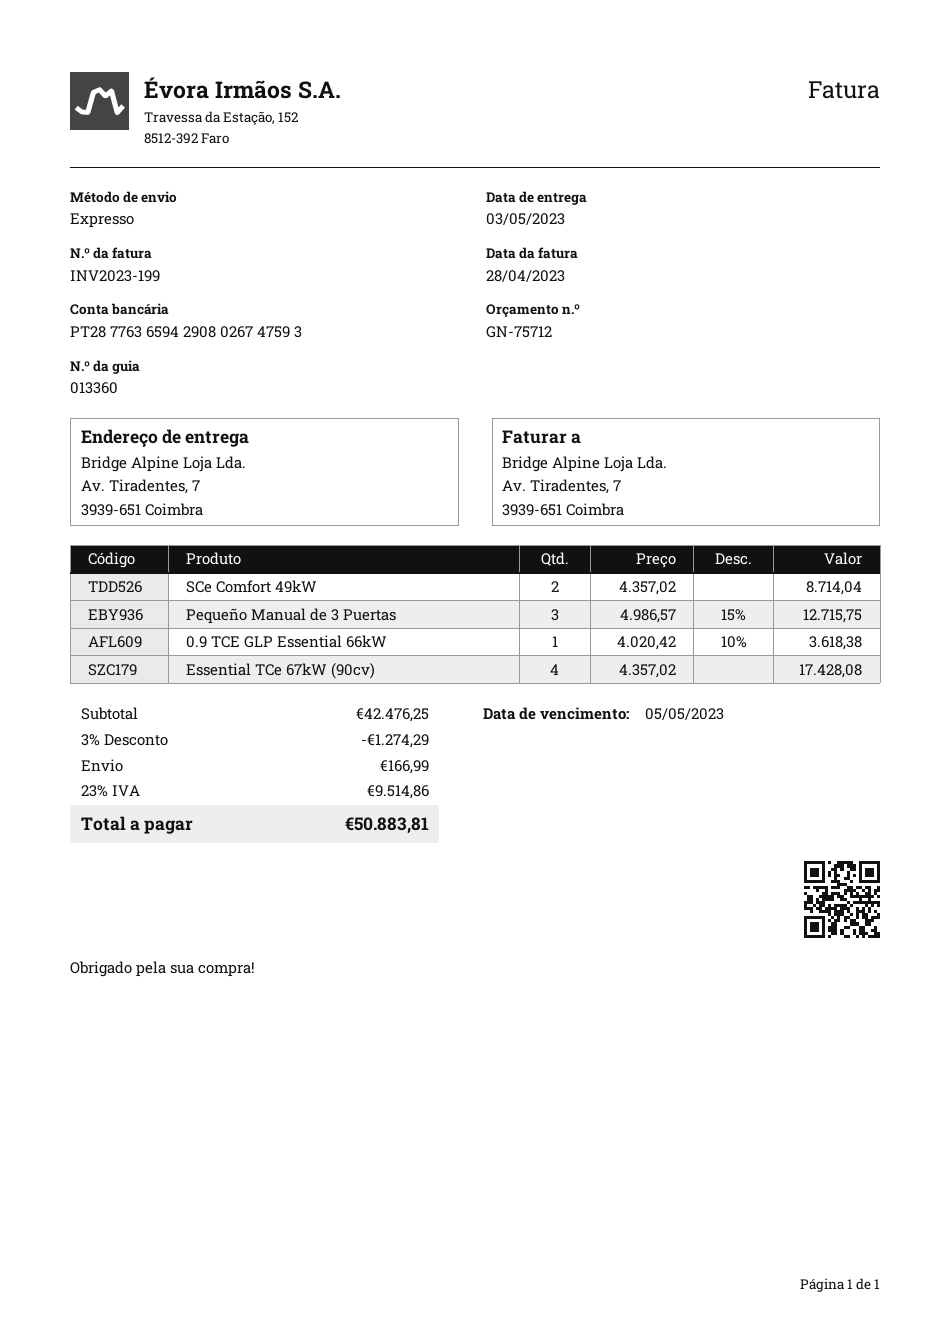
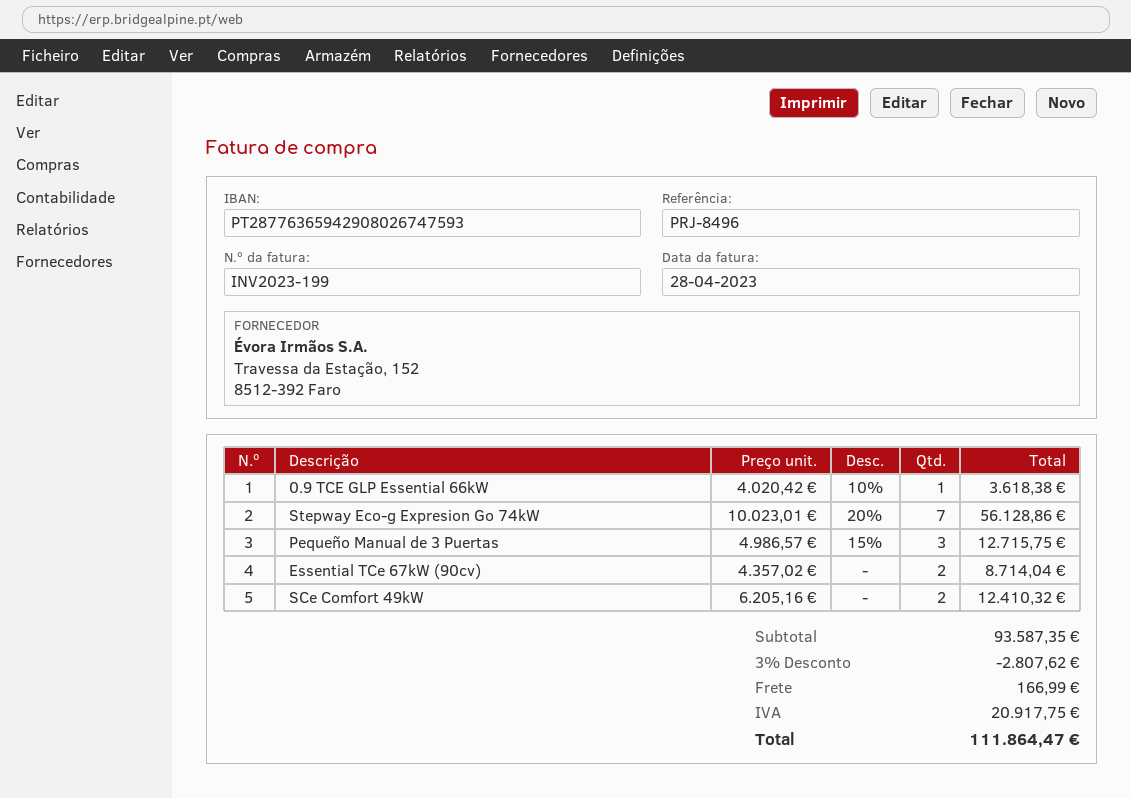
SCe Comfort 49kW: 2 x 4357.02 = 8714.04 -> 2 x 6205.16 = 12410.32
Essential TCe 67kW (90cv): 4 x 4357.02 = 17428.08 -> 2 x 4357.02 = 8714.04
Stepway Eco-g Expresion Go 74kW: none -> 7 x 10023.01 - 20% = 56128.86
subtotal: 42476.25 -> 93587.35
discount: 3% = 1274.29 -> 3% = 2807.62
tax: 9514.86 -> 20917.75
total: 50883.81 -> 111864.47

